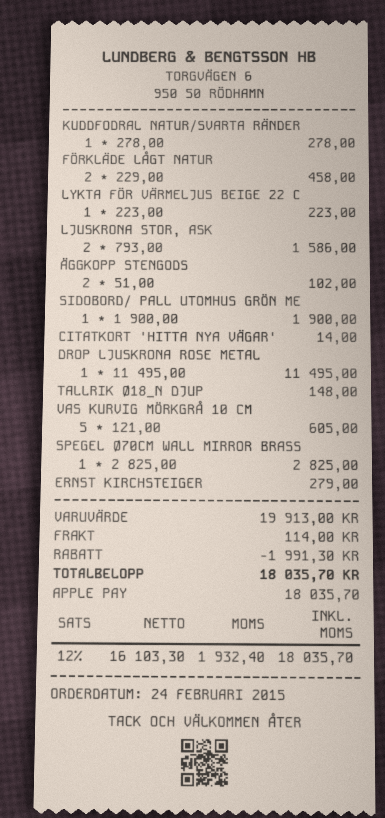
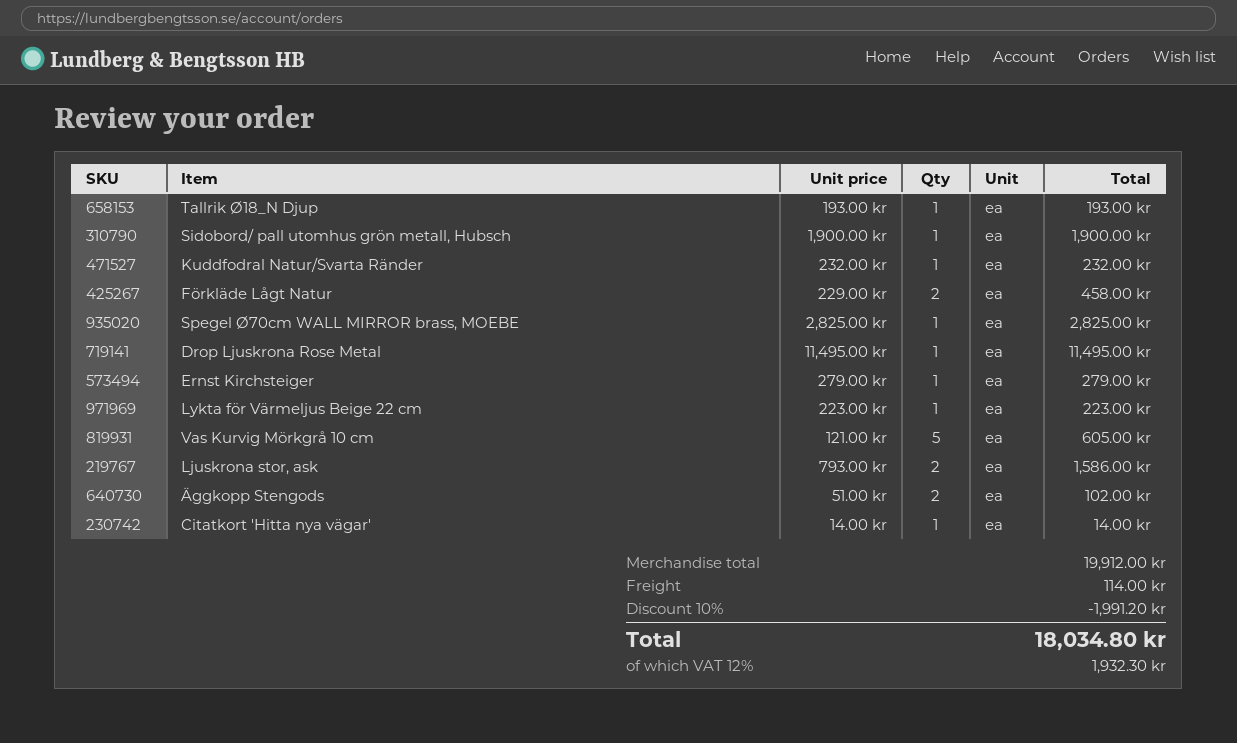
KUDDFODRAL NATUR/SVARTA RÄNDER: 1 x 278.00 = 278.00 -> 1 x 232.00 = 232.00
TALLRIK Ø18_N DJUP: 1 x 148.00 = 148.00 -> 1 x 193.00 = 193.00
subtotal: 19913.00 -> 19912.00
discount: 1991.30 -> 1991.20
tax: 12% = 1932.40 -> 12% = 1932.30
total: 18035.70 -> 18034.80

